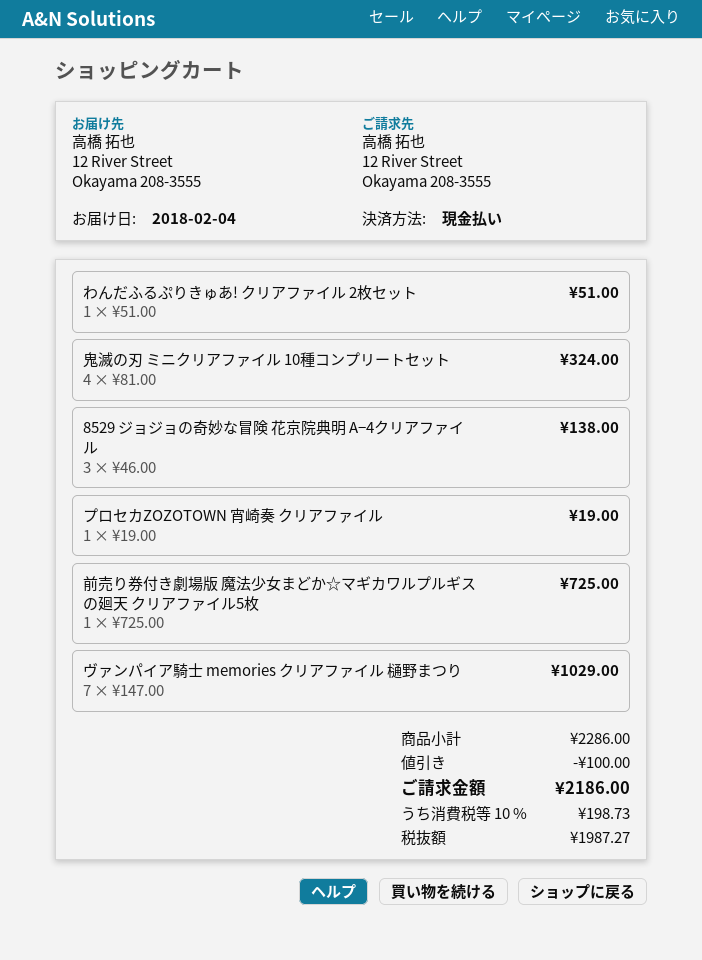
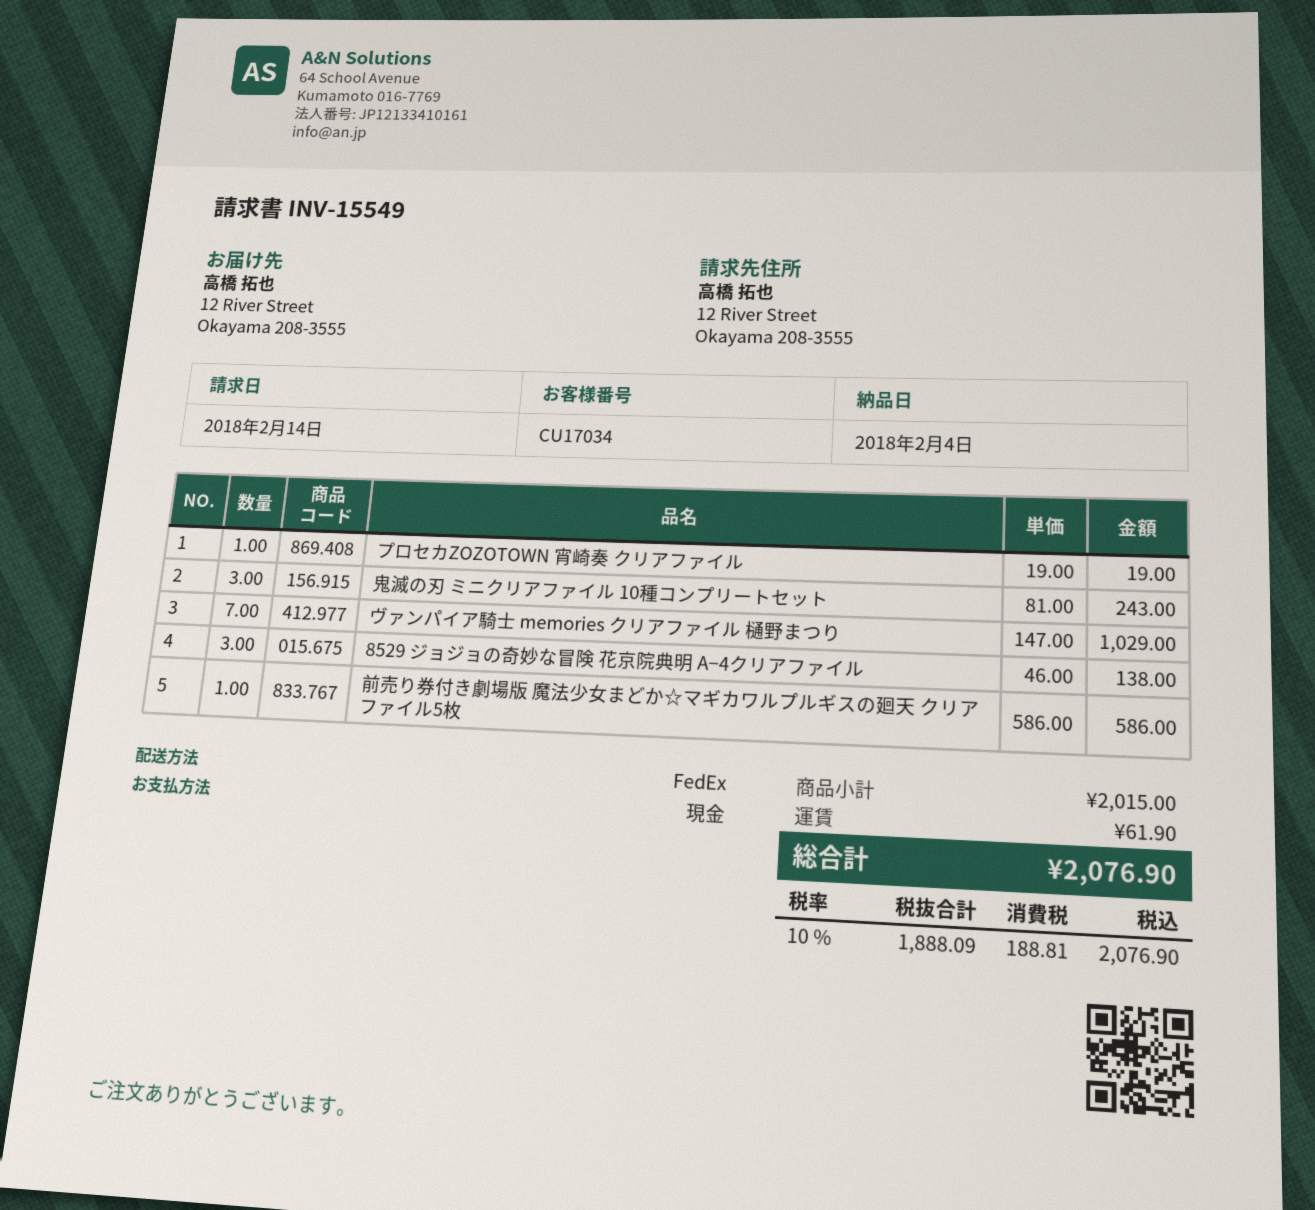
わんだふるぷりきゅあ! クリアファイル 2枚セット: 1 x 51.00 = 51.00 -> none
鬼滅の刃 ミニクリアファイル 10種コンプリートセット: 4 x 81.00 = 324.00 -> 3 x 81.00 = 243.00
前売り券付き劇場版 魔法少女まどか☆マギカワルプルギスの廻天 クリアファイル5枚: 1 x 725.00 = 725.00 -> 1 x 586.00 = 586.00
subtotal: 2286.00 -> 2015.00
discount: 100.00 -> none
shipping: none -> 61.90
net: 1987.27 -> 1888.09
tax: 10% = 198.73 -> 10% = 188.81
total: 2186.00 -> 2076.90

